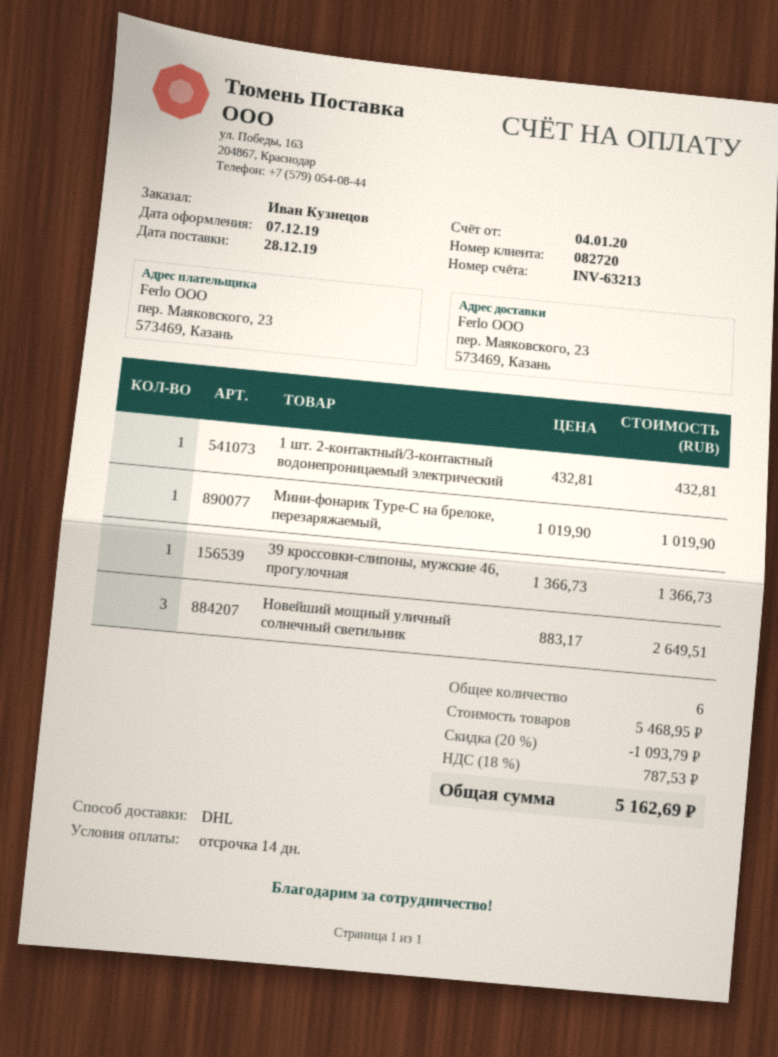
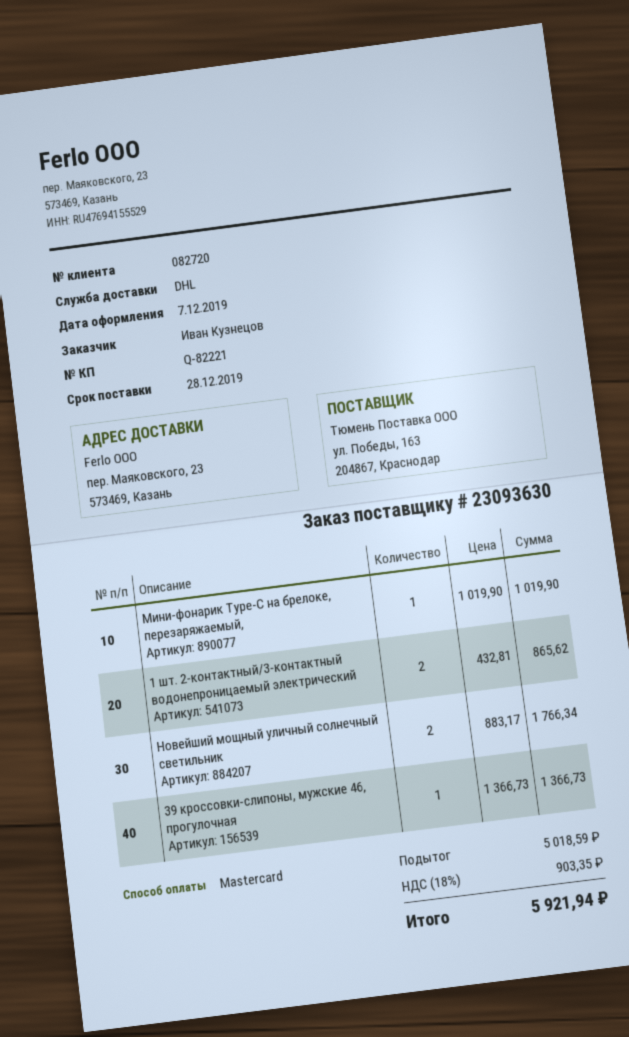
1 шт. 2-контактный/3-контактный водонепроницаемый электрический: 1 x 432.81 = 432.81 -> 2 x 432.81 = 865.62
Новейший мощный уличный солнечный светильник: 3 x 883.17 = 2649.51 -> 2 x 883.17 = 1766.34
subtotal: 5468.95 -> 5018.59
discount: 20% = 1093.79 -> none
tax: 18% = 787.53 -> 18% = 903.35
total: 5162.69 -> 5921.94

